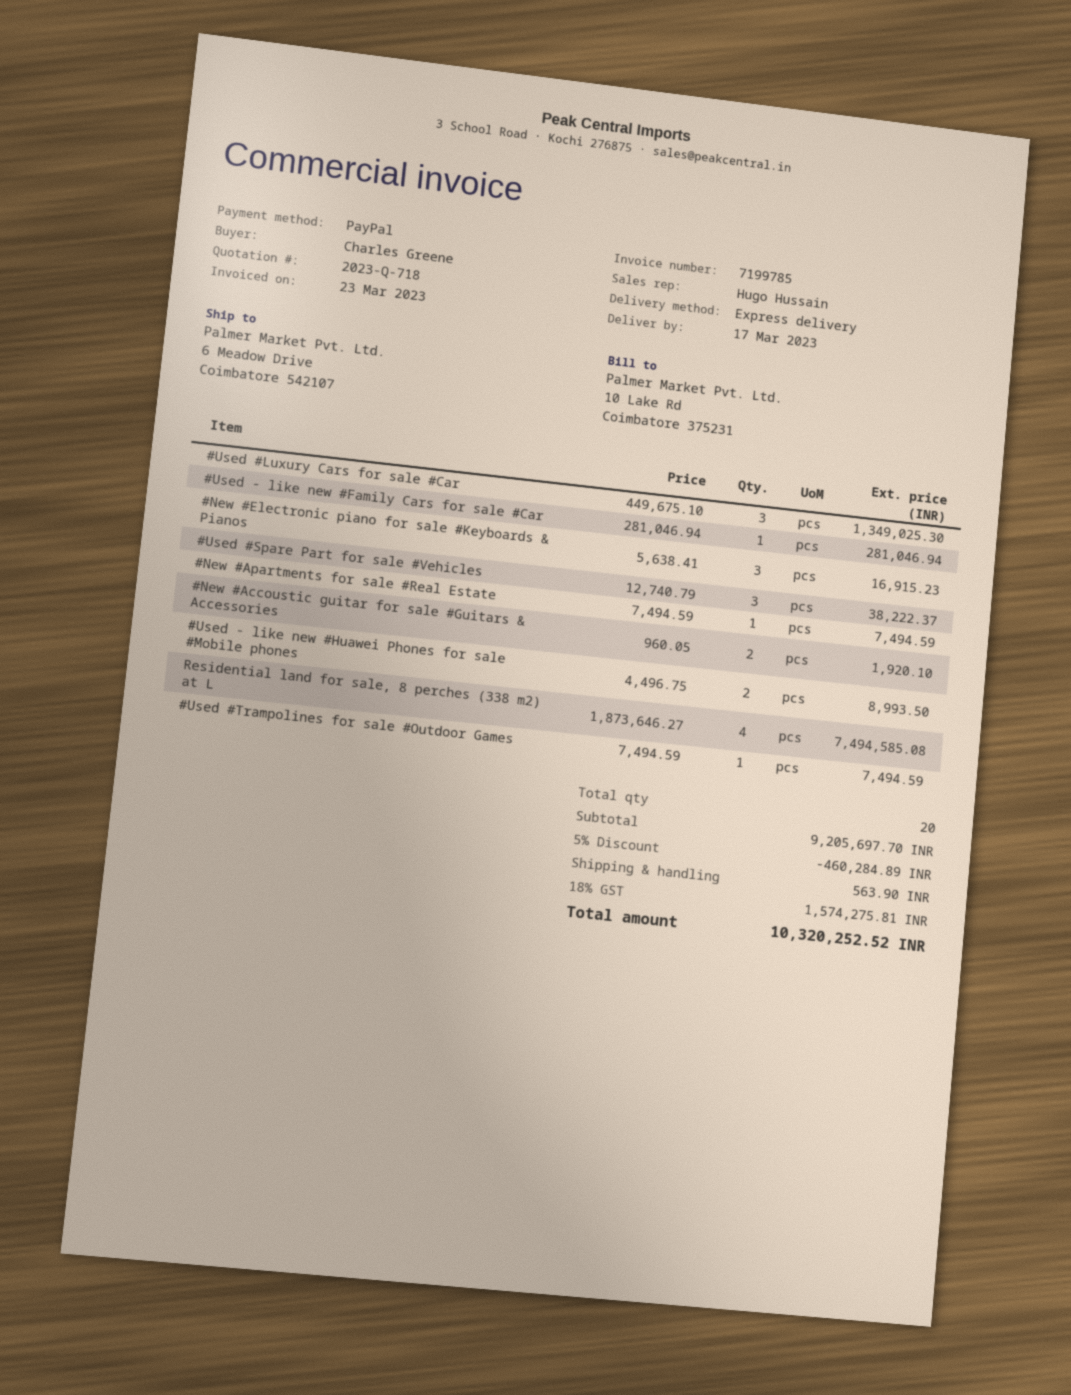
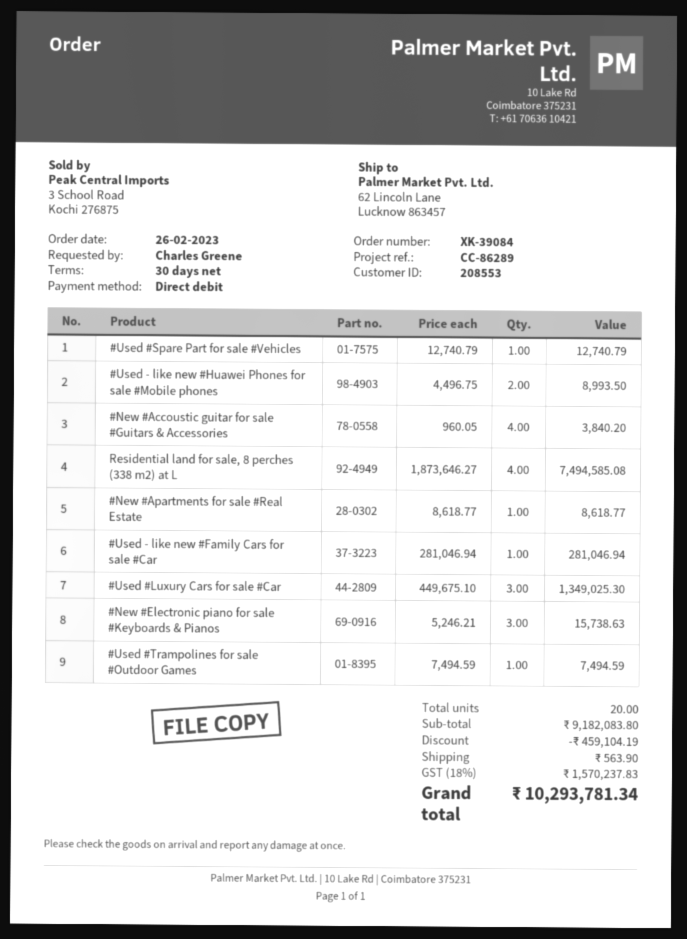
payment method: PayPal -> direct debit
ship to: 6 Meadow Drive, Coimbatore 542107 -> 62 Lincoln Lane, Lucknow 863457
#New #Electronic piano for sale #Keyboards & Pianos: 3 x 5638.41 = 16915.23 -> 3 x 5246.21 = 15738.63
#Used #Spare Part for sale #Vehicles: 3 x 12740.79 = 38222.37 -> 1 x 12740.79 = 12740.79
#New #Apartments for sale #Real Estate: 1 x 7494.59 = 7494.59 -> 1 x 8618.77 = 8618.77
#New #Accoustic guitar for sale #Guitars & Accessories: 2 x 960.05 = 1920.10 -> 4 x 960.05 = 3840.20
subtotal: 9205697.70 -> 9182083.80
discount: 460284.89 -> 459104.19
tax: 18% = 1574275.81 -> 18% = 1570237.83
total: 10320252.52 -> 10293781.34

